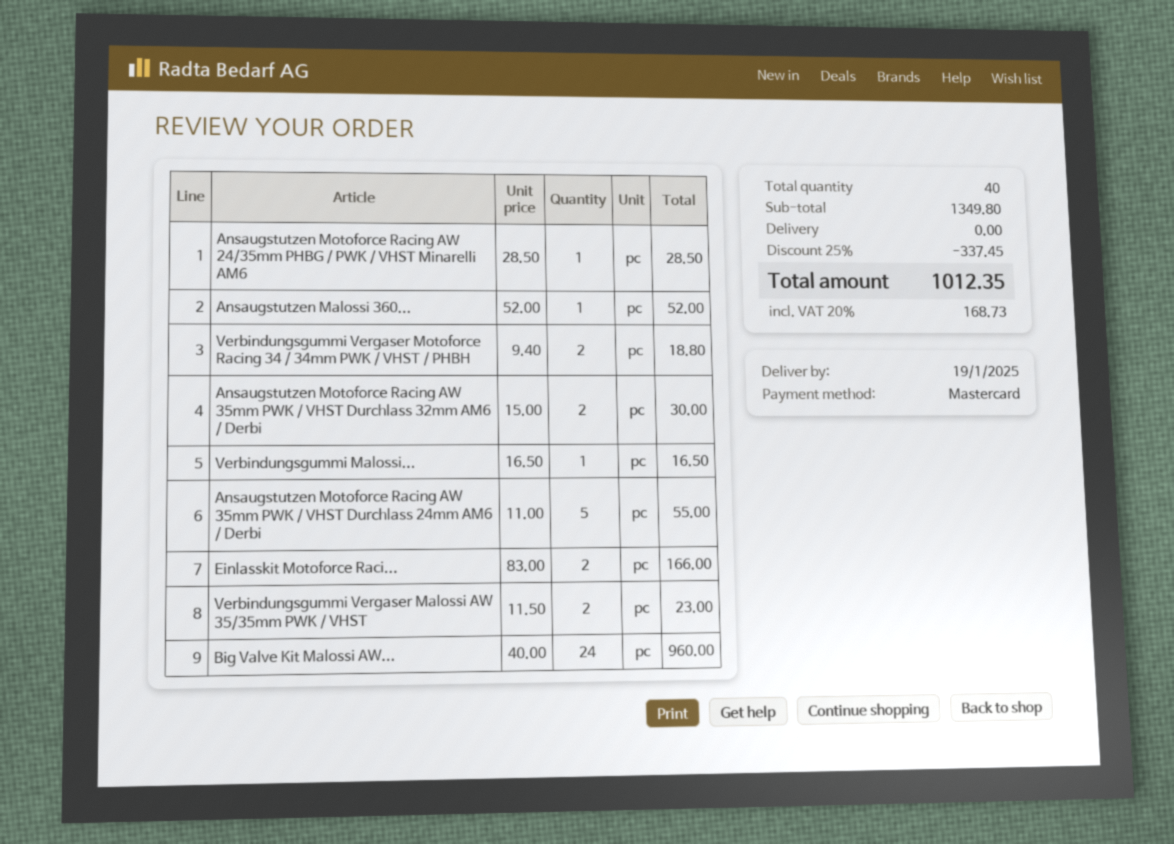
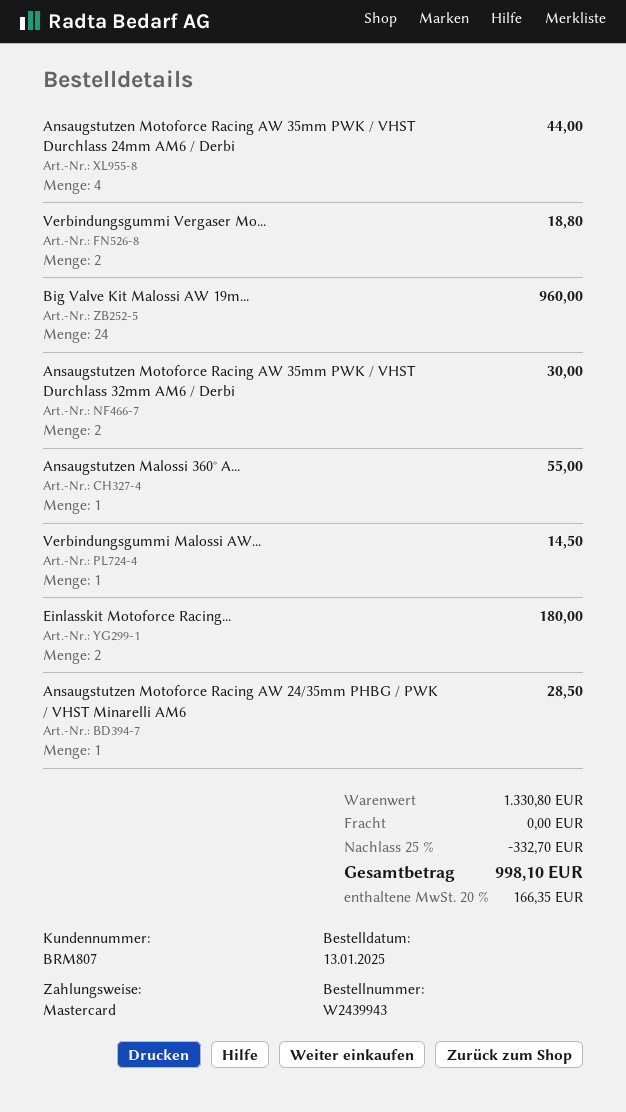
Ansaugstutzen Malossi 360...: 1 for 52.00 -> 1 for 55.00
Verbindungsgummi Malossi...: 1 for 16.50 -> 1 for 14.50
Ansaugstutzen Motoforce Racing AW 35mm PWK / VHST Durchlass 24mm AM6 / Derbi: 5 for 55.00 -> 4 for 44.00
Einlasskit Motoforce Raci...: 2 for 166.00 -> 2 for 180.00
Verbindungsgummi Vergaser Malossi AW 35/35mm PWK / VHST: 2 for 23.00 -> none
subtotal: 1349.80 -> 1330.80
discount: 25% = 337.45 -> 25% = 332.70
tax: 20% = 168.73 -> 20% = 166.35
total: 1012.35 -> 998.10

